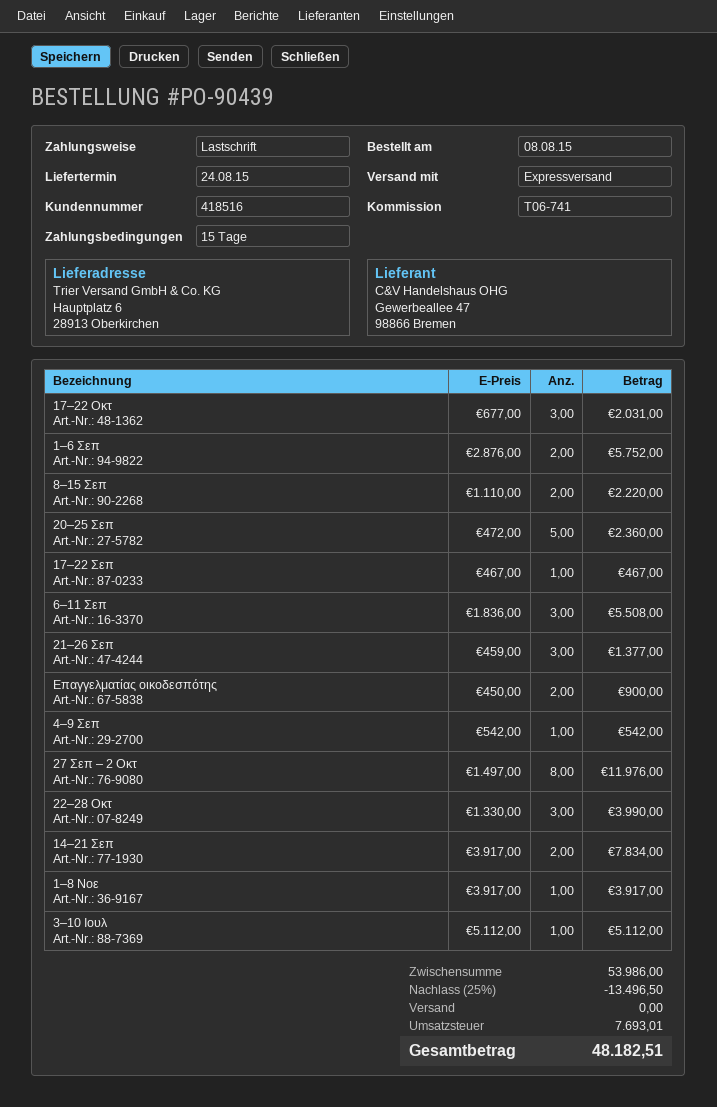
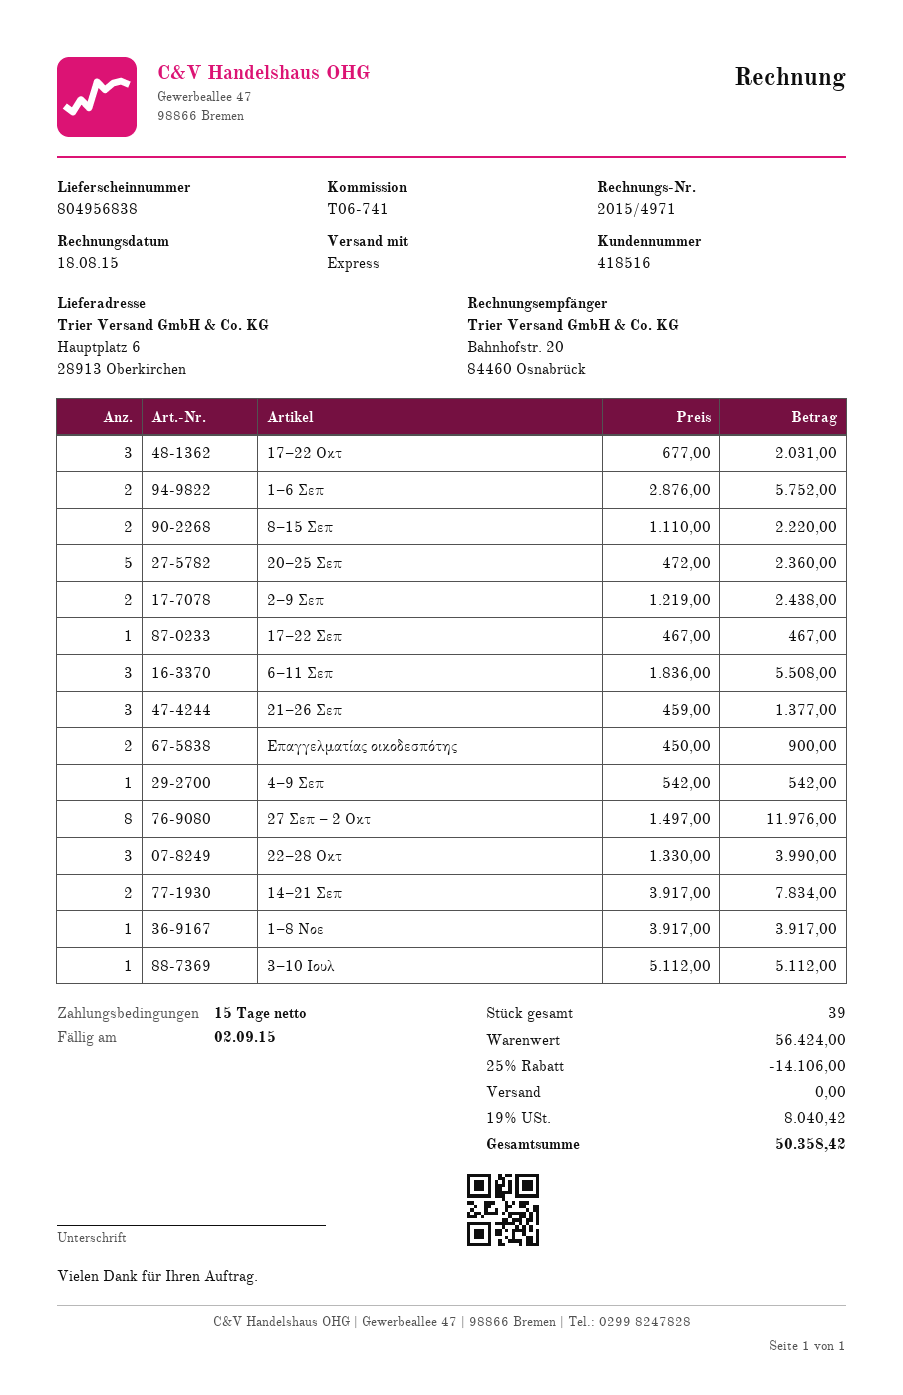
2–9 Σεπ: none -> 2 x 1219.00 = 2438.00
subtotal: 53986.00 -> 56424.00
discount: 25% = 13496.50 -> 25% = 14106.00
tax: 7693.01 -> 8040.42
total: 48182.51 -> 50358.42

